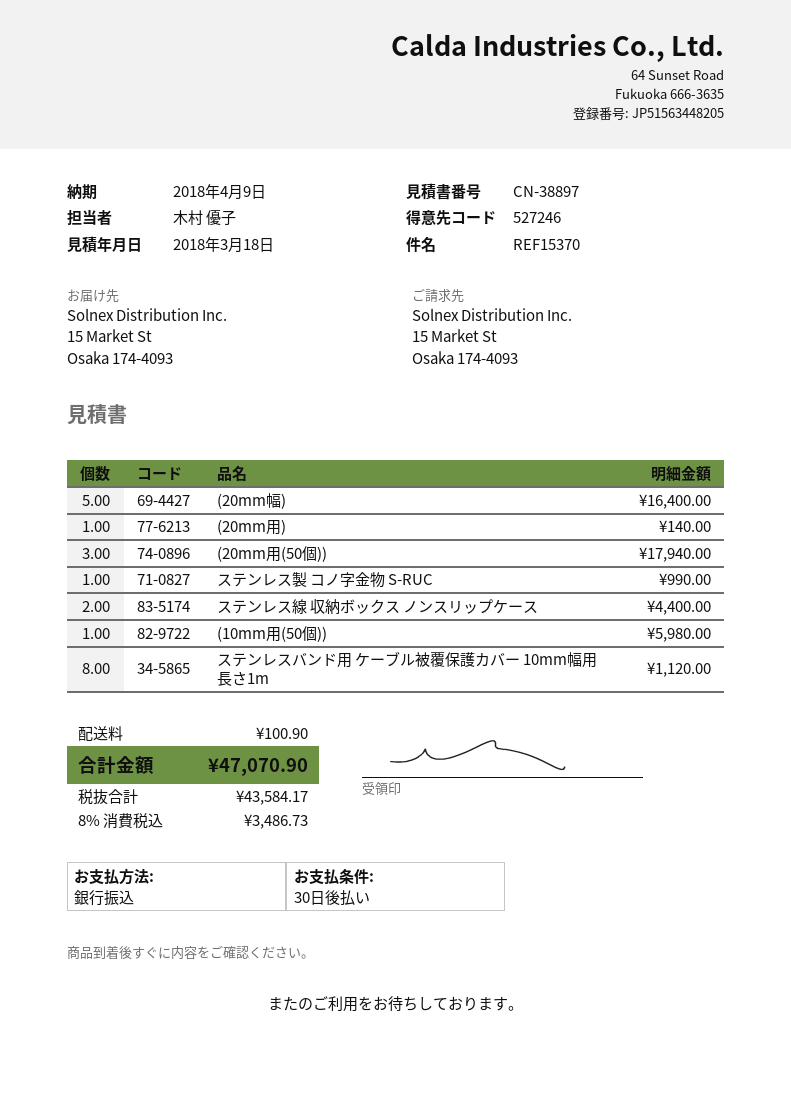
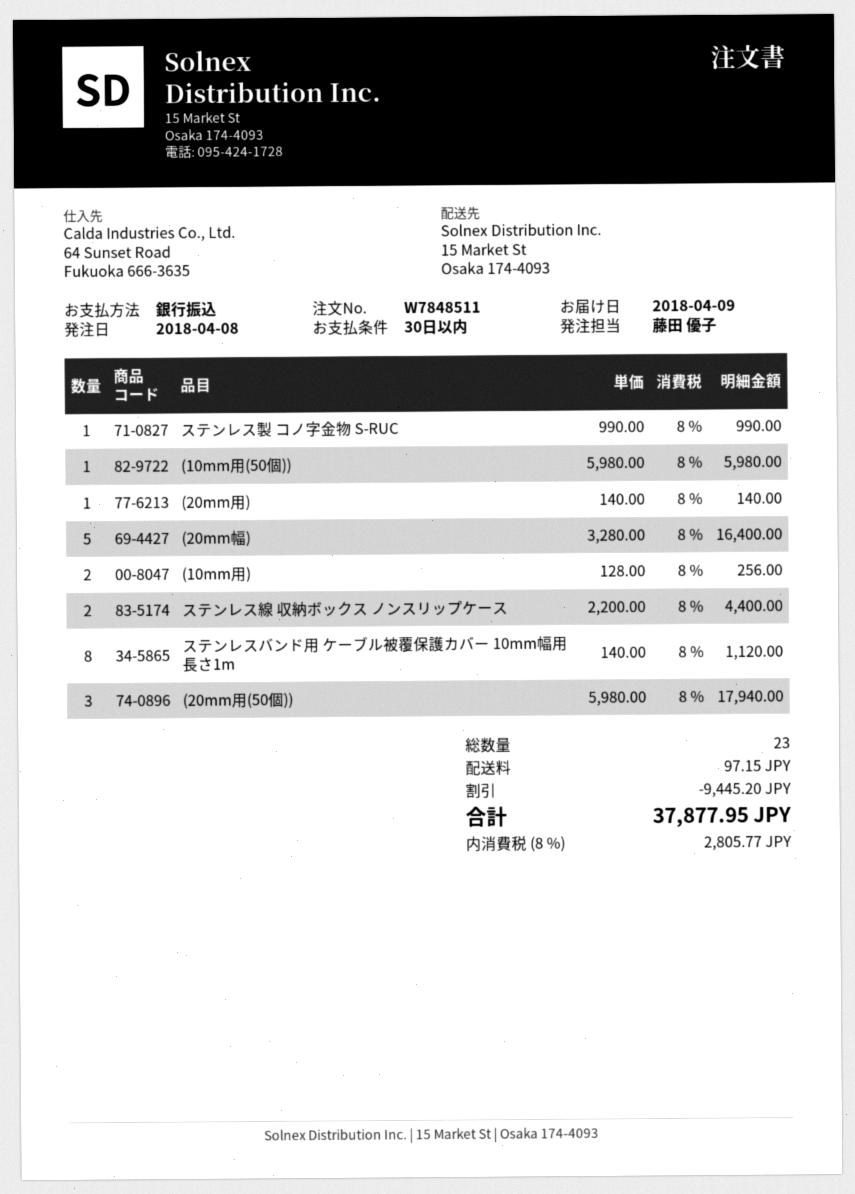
(10mm用): none -> 2 for 256.00
discount: none -> 9445.20
shipping: 100.90 -> 97.15
tax: 8% = 3486.73 -> 8% = 2805.77
total: 47070.90 -> 37877.95

